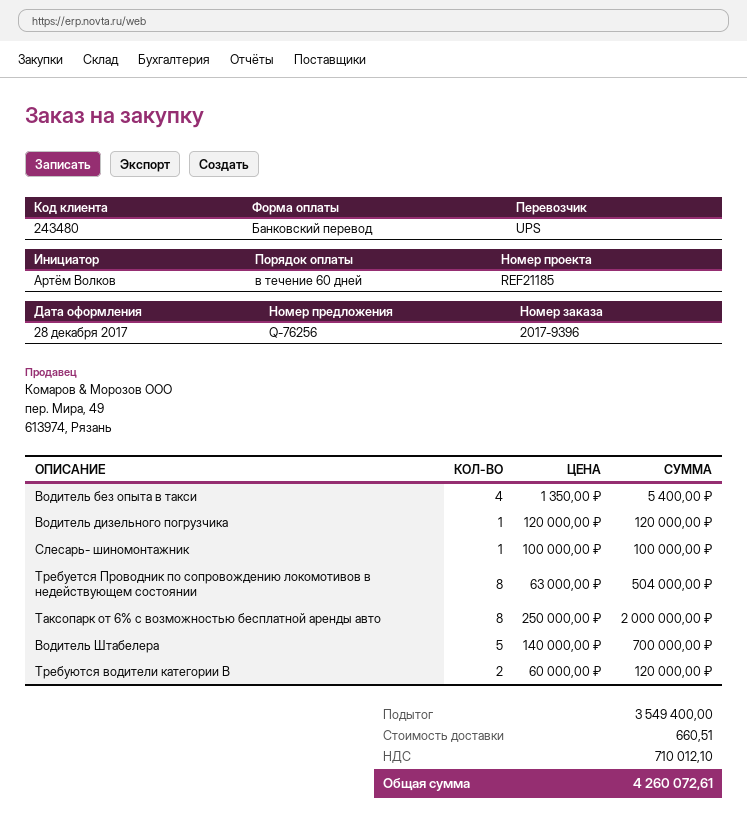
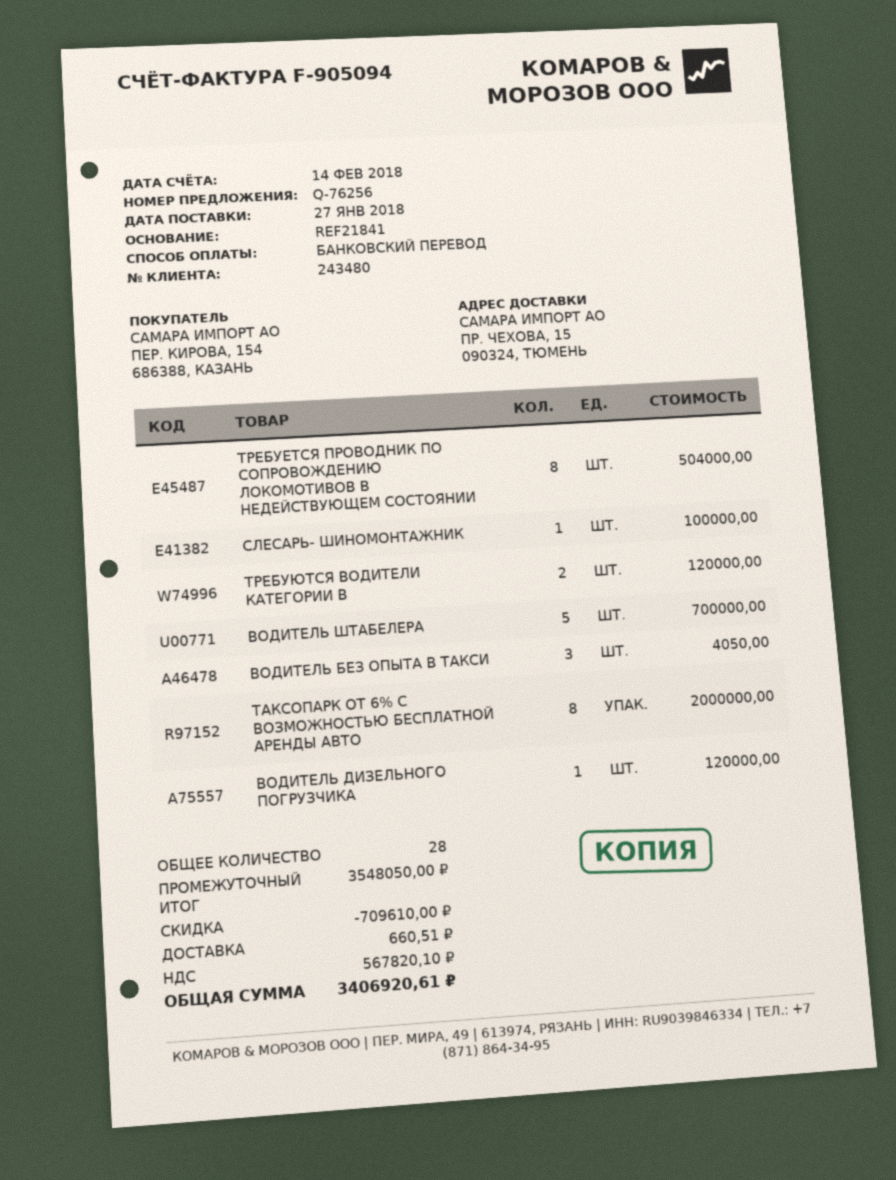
reference: REF21185 -> REF21841
Водитель без опыта в такси: 4 for 5400.00 -> 3 for 4050.00
subtotal: 3549400.00 -> 3548050.00
discount: none -> 709610.00
tax: 710012.10 -> 567820.10
total: 4260072.61 -> 3406920.61

